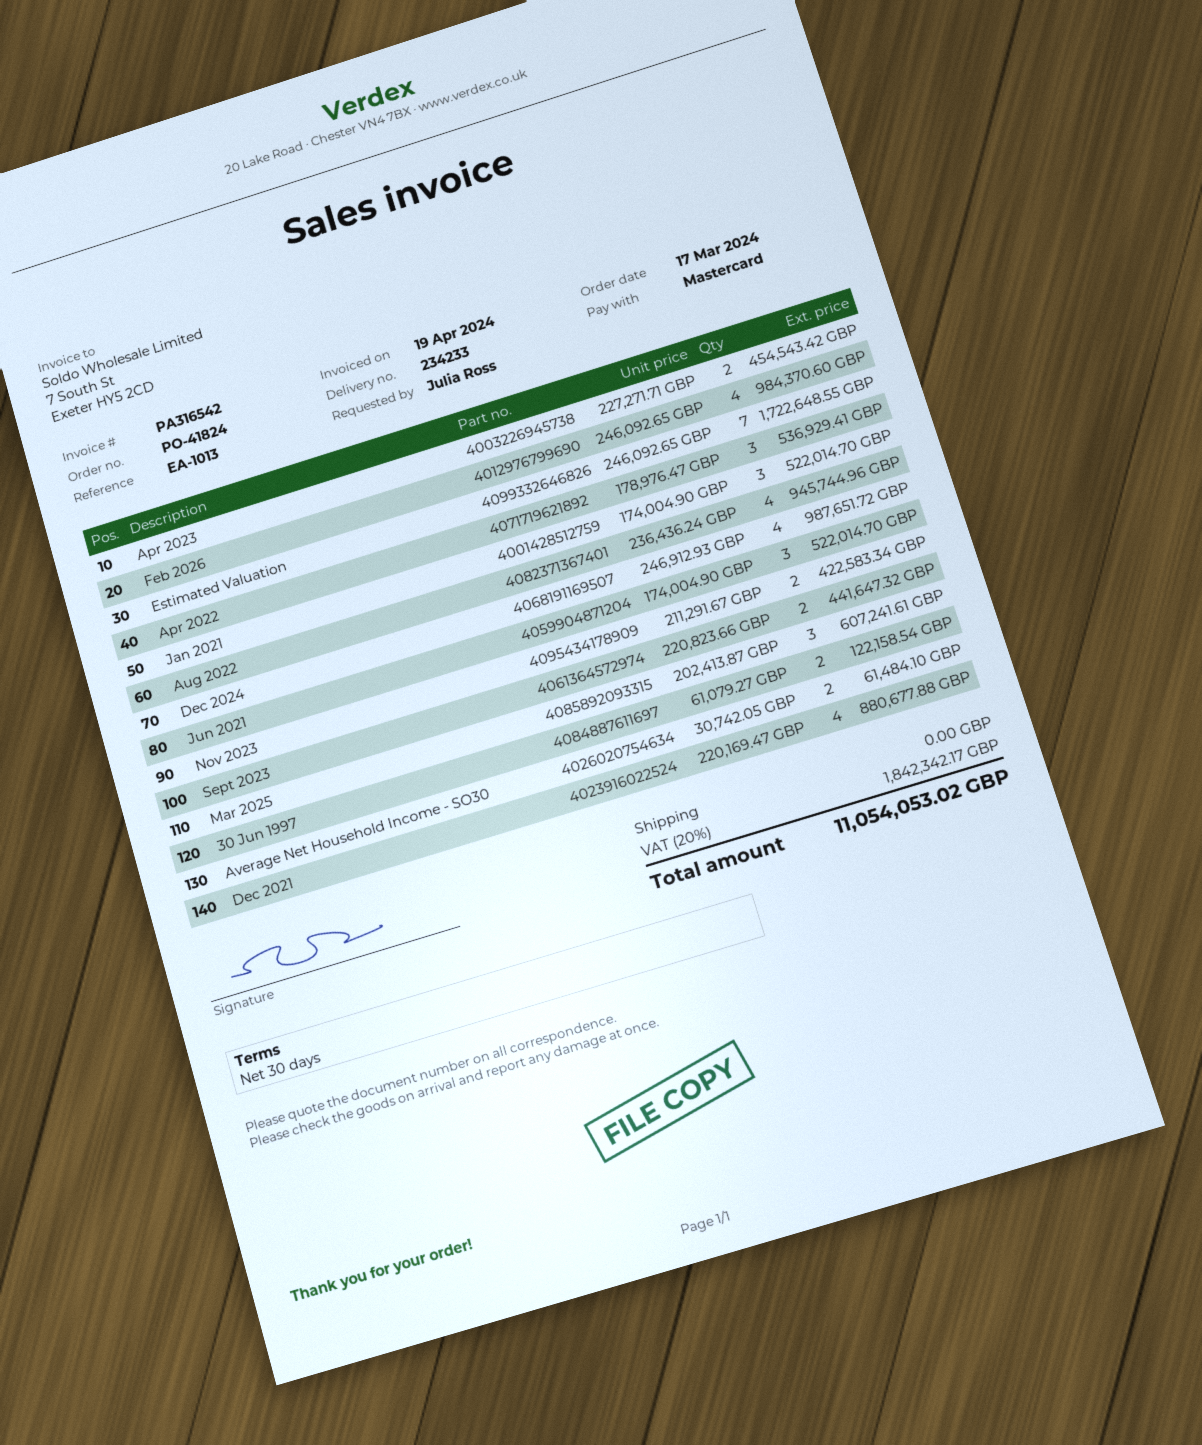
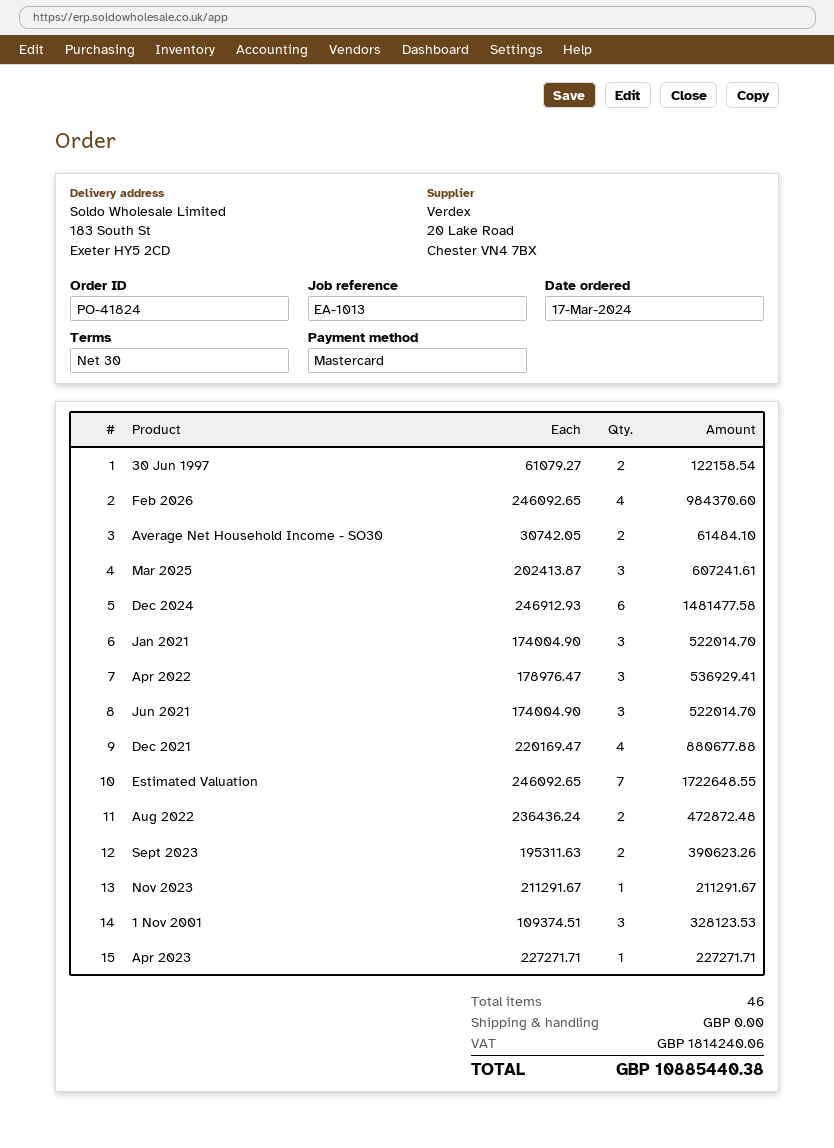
Apr 2023: 2 x 227271.71 = 454543.42 -> 1 x 227271.71 = 227271.71
Aug 2022: 4 x 236436.24 = 945744.96 -> 2 x 236436.24 = 472872.48
Dec 2024: 4 x 246912.93 = 987651.72 -> 6 x 246912.93 = 1481477.58
Nov 2023: 2 x 211291.67 = 422583.34 -> 1 x 211291.67 = 211291.67
Sept 2023: 2 x 220823.66 = 441647.32 -> 2 x 195311.63 = 390623.26
1 Nov 2001: none -> 3 x 109374.51 = 328123.53
tax: 1842342.17 -> 1814240.06
total: 11054053.02 -> 10885440.38

